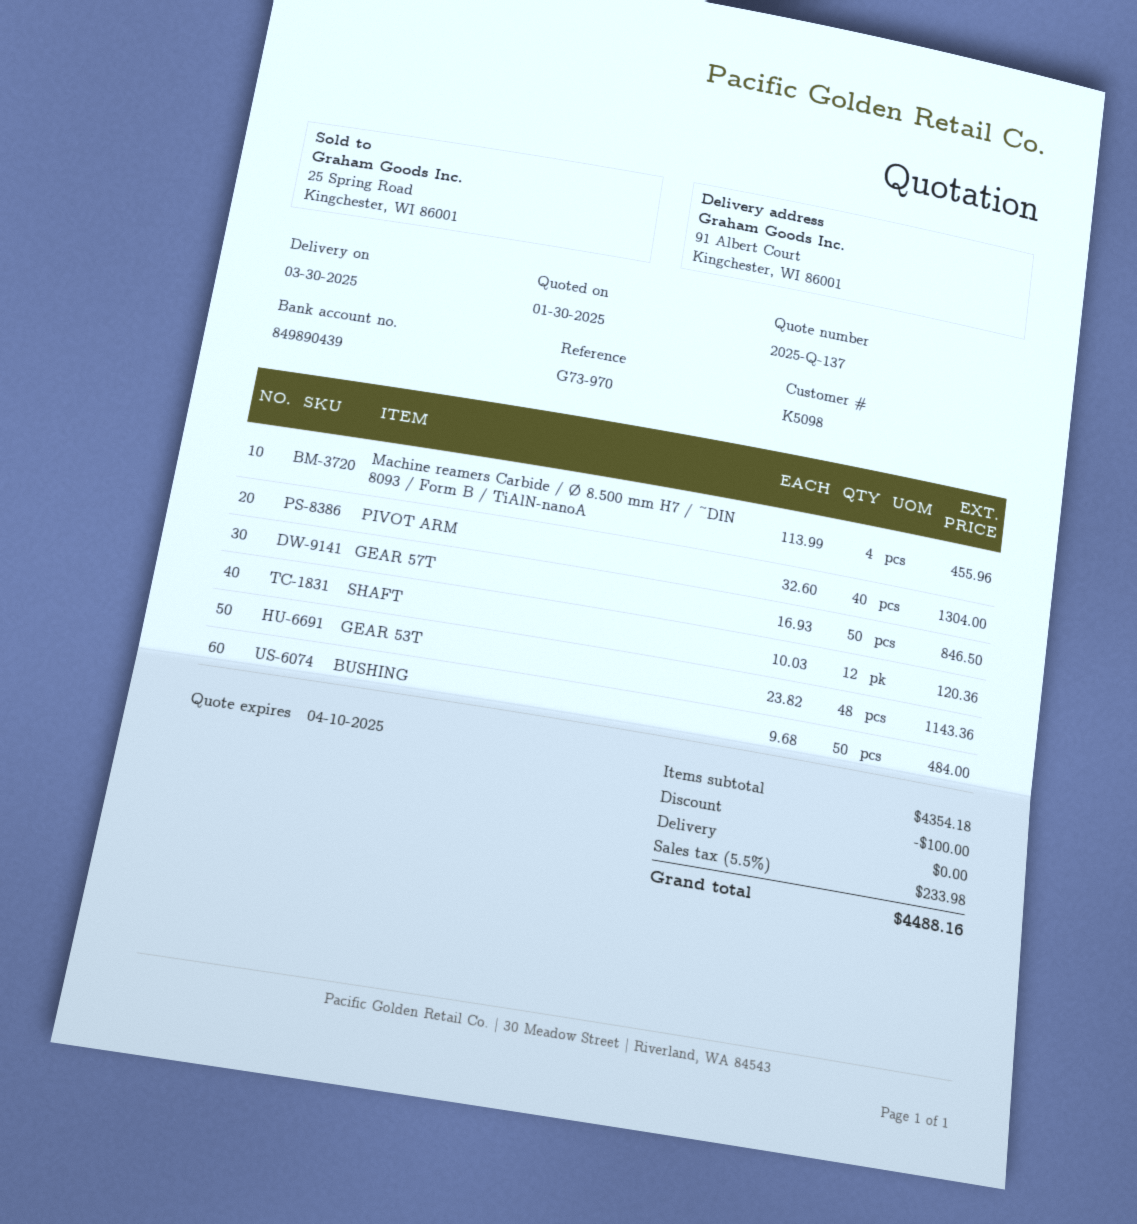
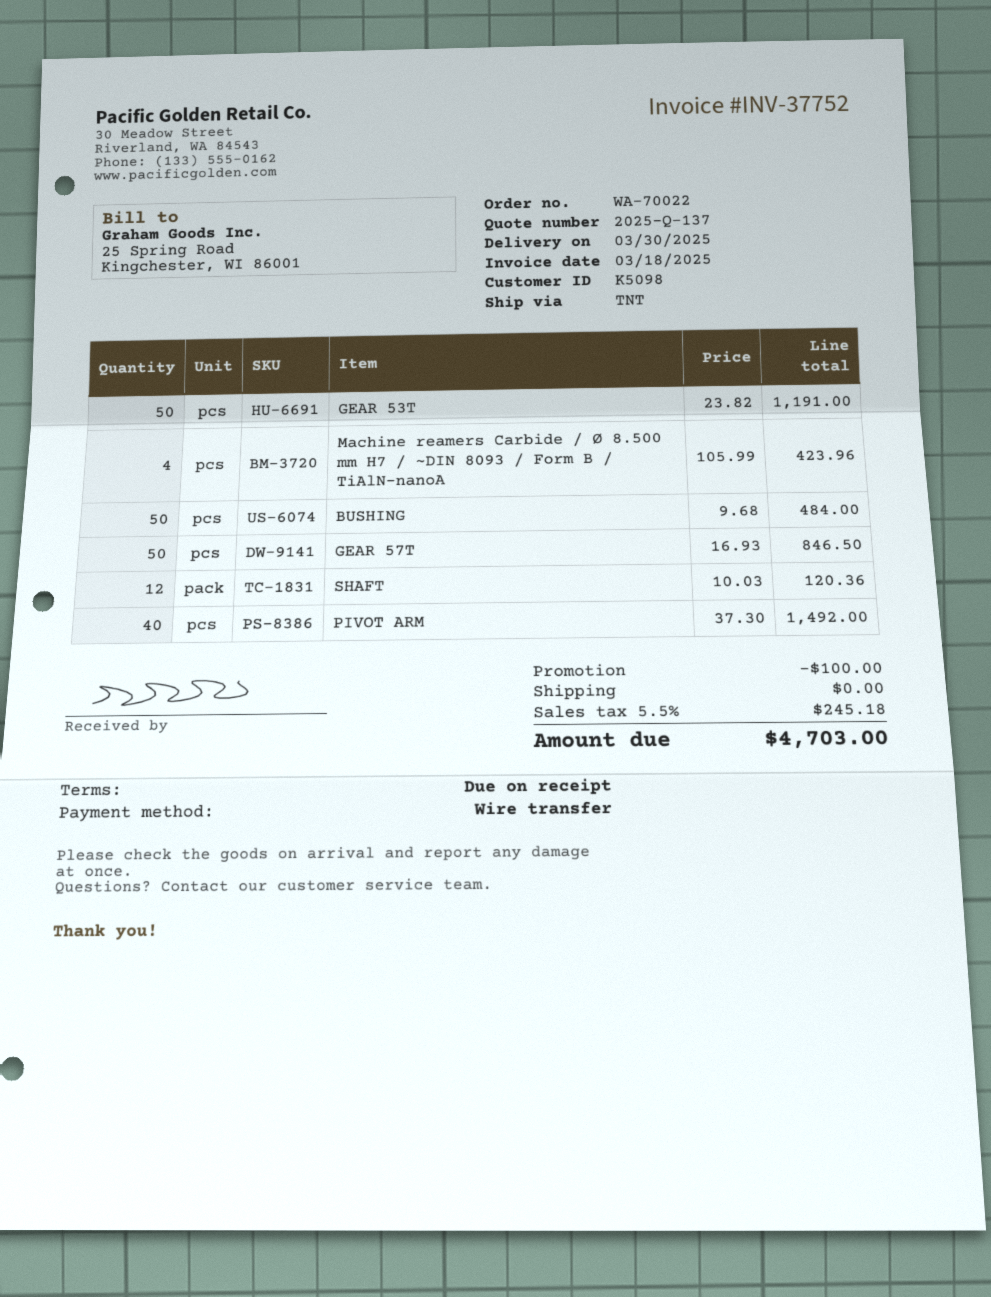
Machine reamers Carbide / Ø 8.500 mm H7 / ~DIN 8093 / Form B / TiAlN-nanoA: 4 x 113.99 = 455.96 -> 4 x 105.99 = 423.96
PIVOT ARM: 40 x 32.60 = 1304.00 -> 40 x 37.30 = 1492.00
GEAR 53T: 48 x 23.82 = 1143.36 -> 50 x 23.82 = 1191.00
tax: 5.5% = 233.98 -> 5.5% = 245.18
total: 4488.16 -> 4703.00

